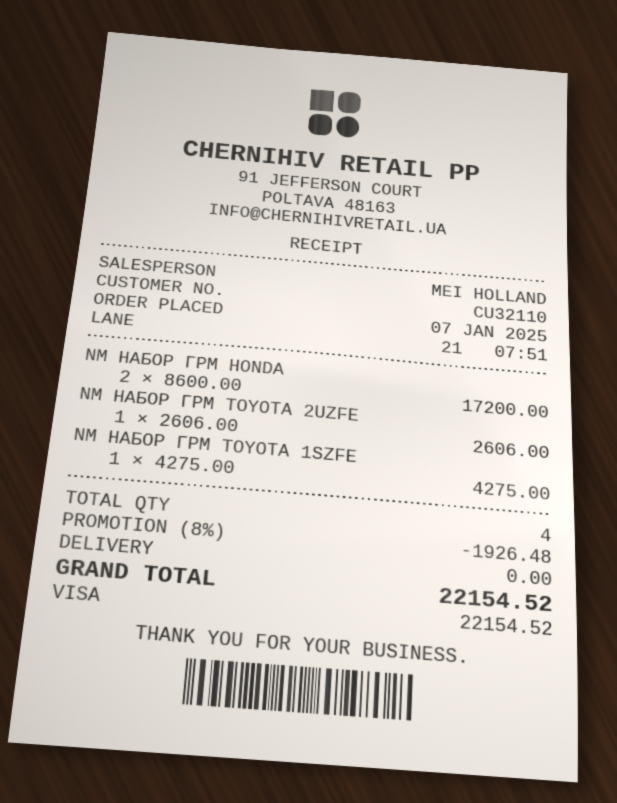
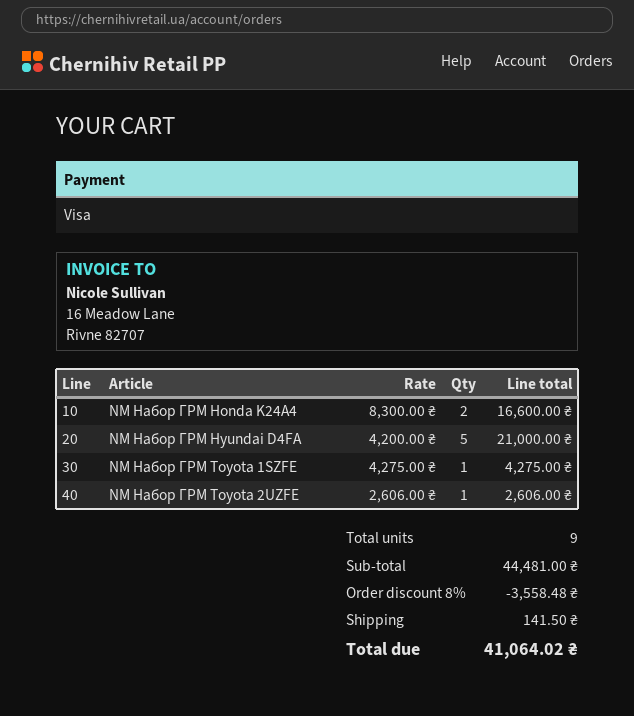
NM НАБОР ГРМ HONDA: 2 x 8600.00 = 17200.00 -> 2 x 8300.00 = 16600.00
NM Набор ГРМ Hyundai D4FA: none -> 5 x 4200.00 = 21000.00
total quantity: 4 -> 9
discount: 8% = 1926.48 -> 8% = 3558.48
shipping: 0.00 -> 141.50
total: 22154.52 -> 41064.02

